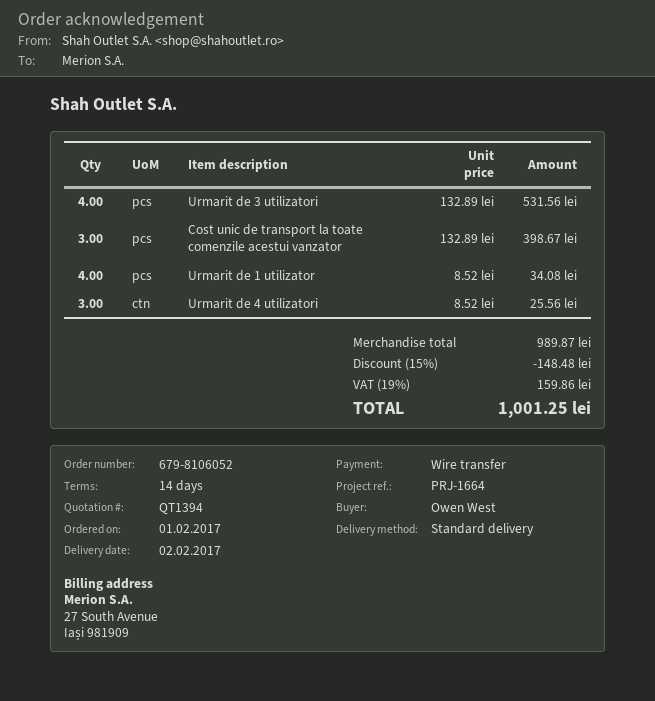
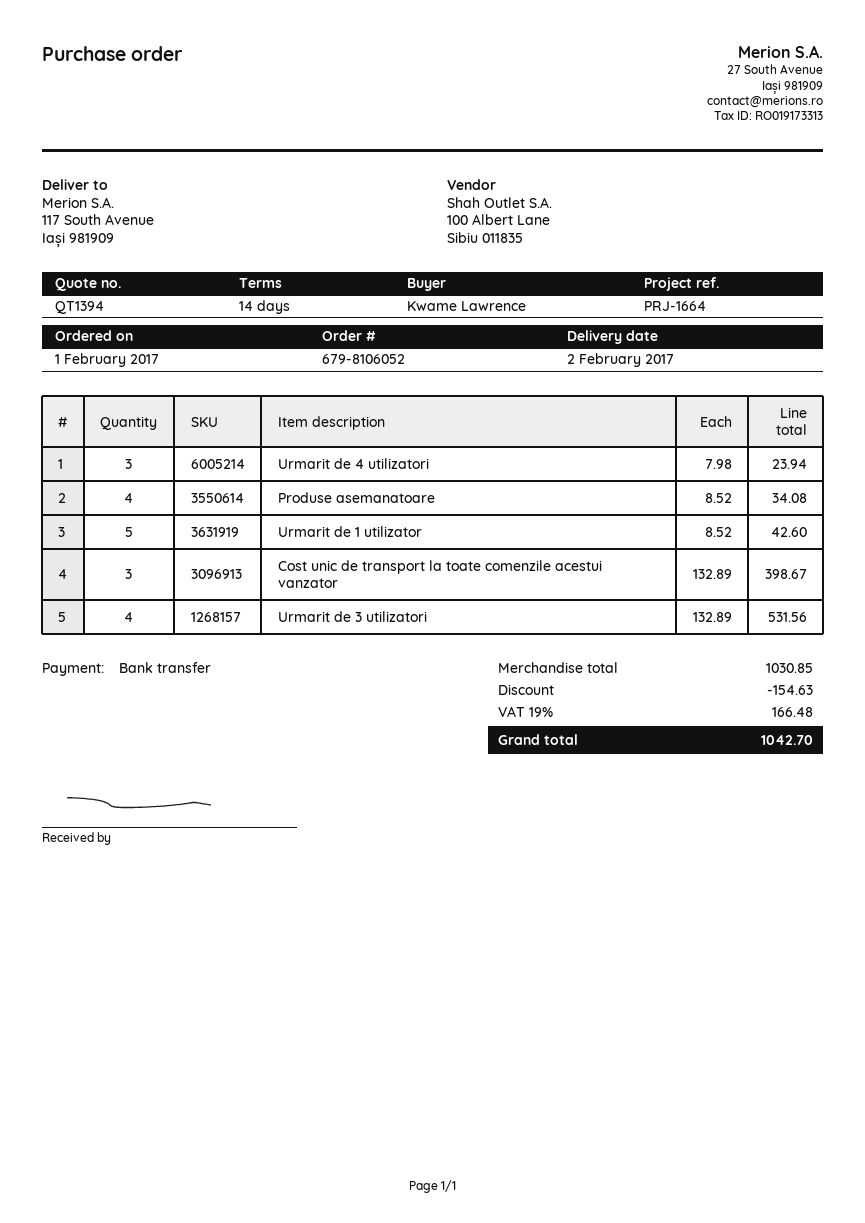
ordered by: Owen West -> Kwame Lawrence
Urmarit de 1 utilizator: 4 x 8.52 = 34.08 -> 5 x 8.52 = 42.60
Urmarit de 4 utilizatori: 3 x 8.52 = 25.56 -> 3 x 7.98 = 23.94
Produse asemanatoare: none -> 4 x 8.52 = 34.08
subtotal: 989.87 -> 1030.85
discount: 148.48 -> 154.63
tax: 19% = 159.86 -> 19% = 166.48
total: 1001.25 -> 1042.70

